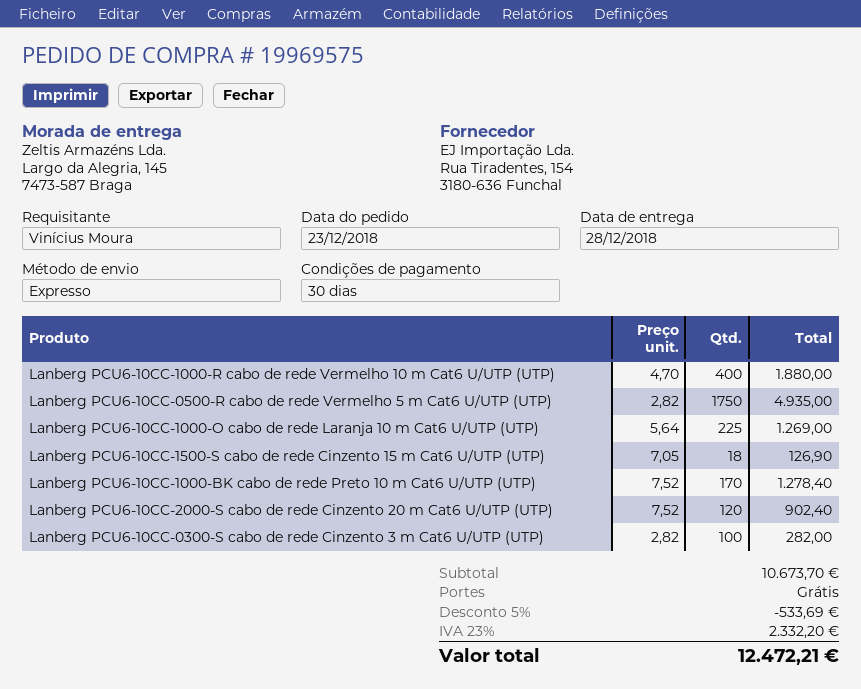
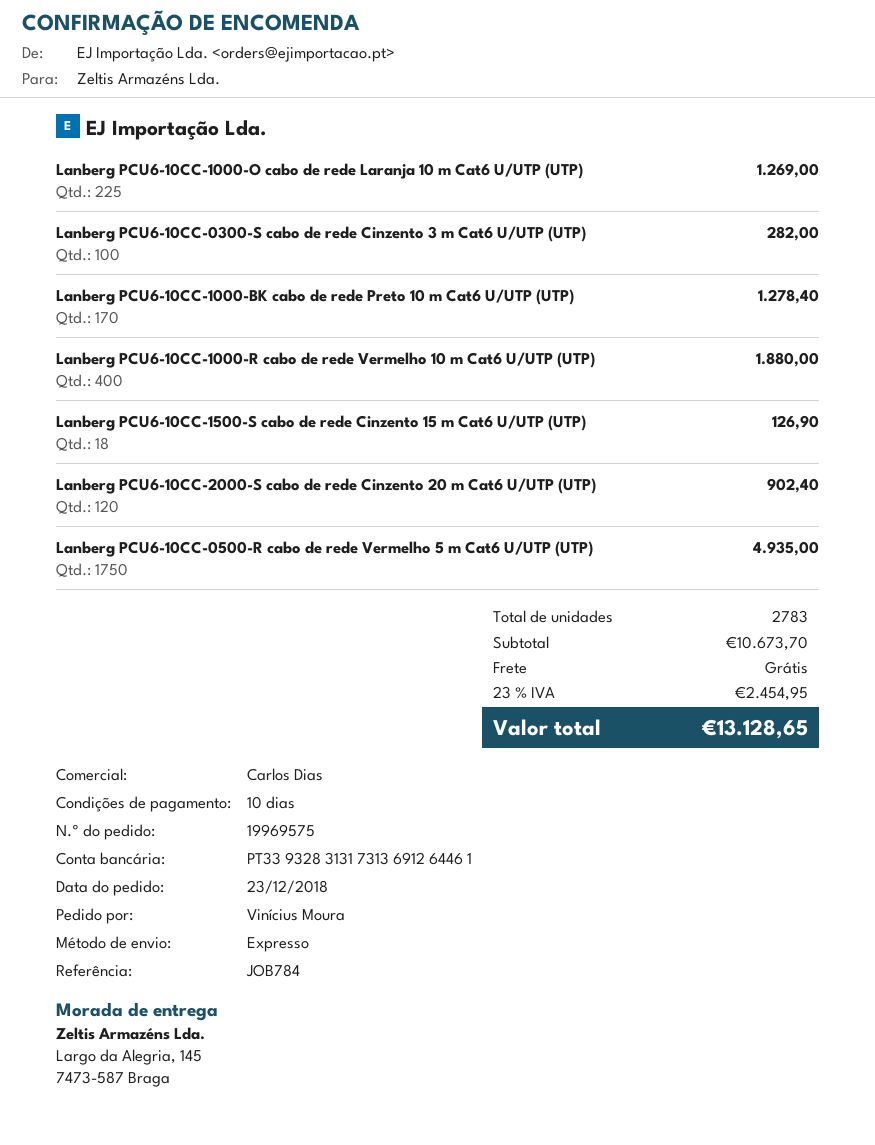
payment terms: 30 days -> 10 days
discount: 5% = 533.69 -> none
tax: 23% = 2332.20 -> 23% = 2454.95
total: 12472.21 -> 13128.65

